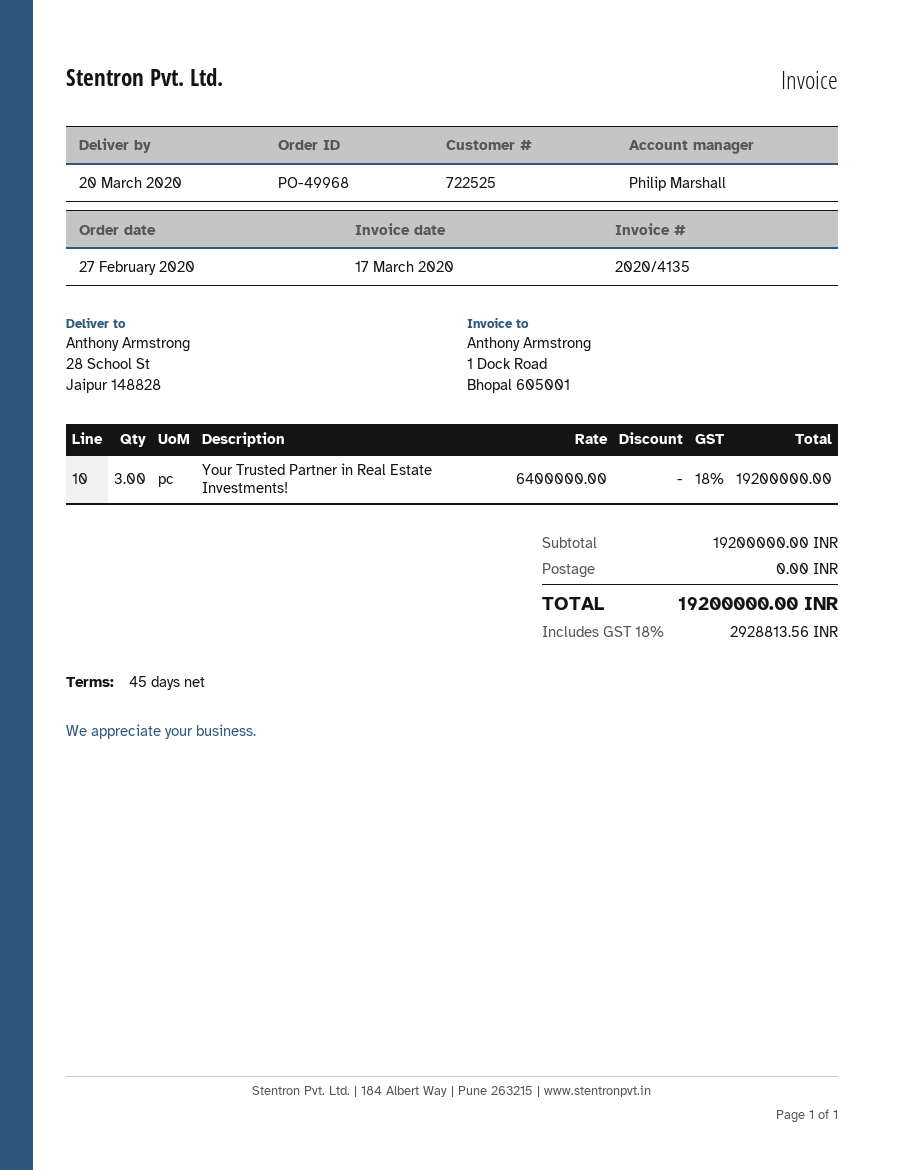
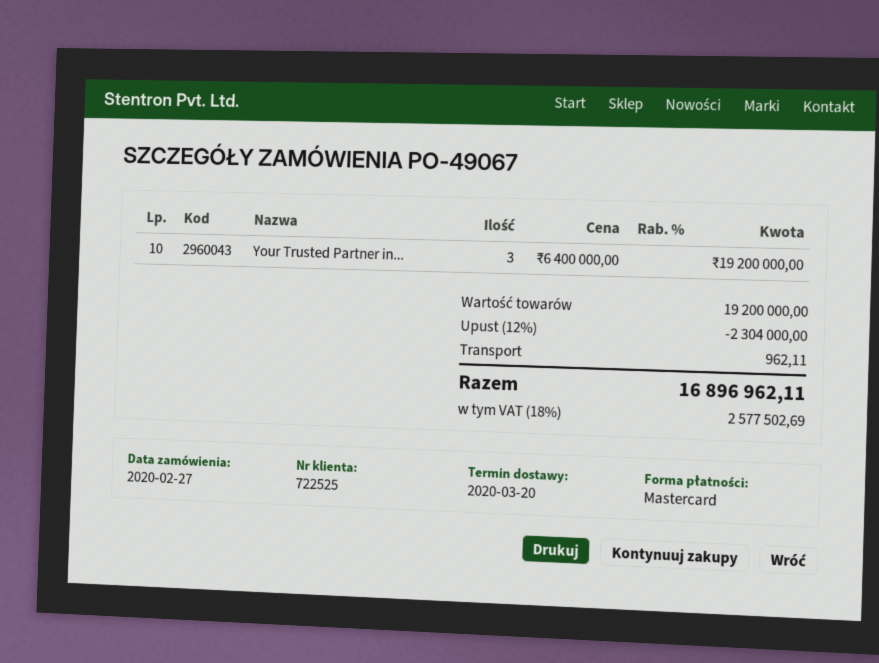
order number: PO-49968 -> PO-49067
discount: none -> 12% = 2304000.00
shipping: 0.00 -> 962.11
tax: 18% = 2928813.56 -> 18% = 2577502.69
total: 19200000.00 -> 16896962.11

